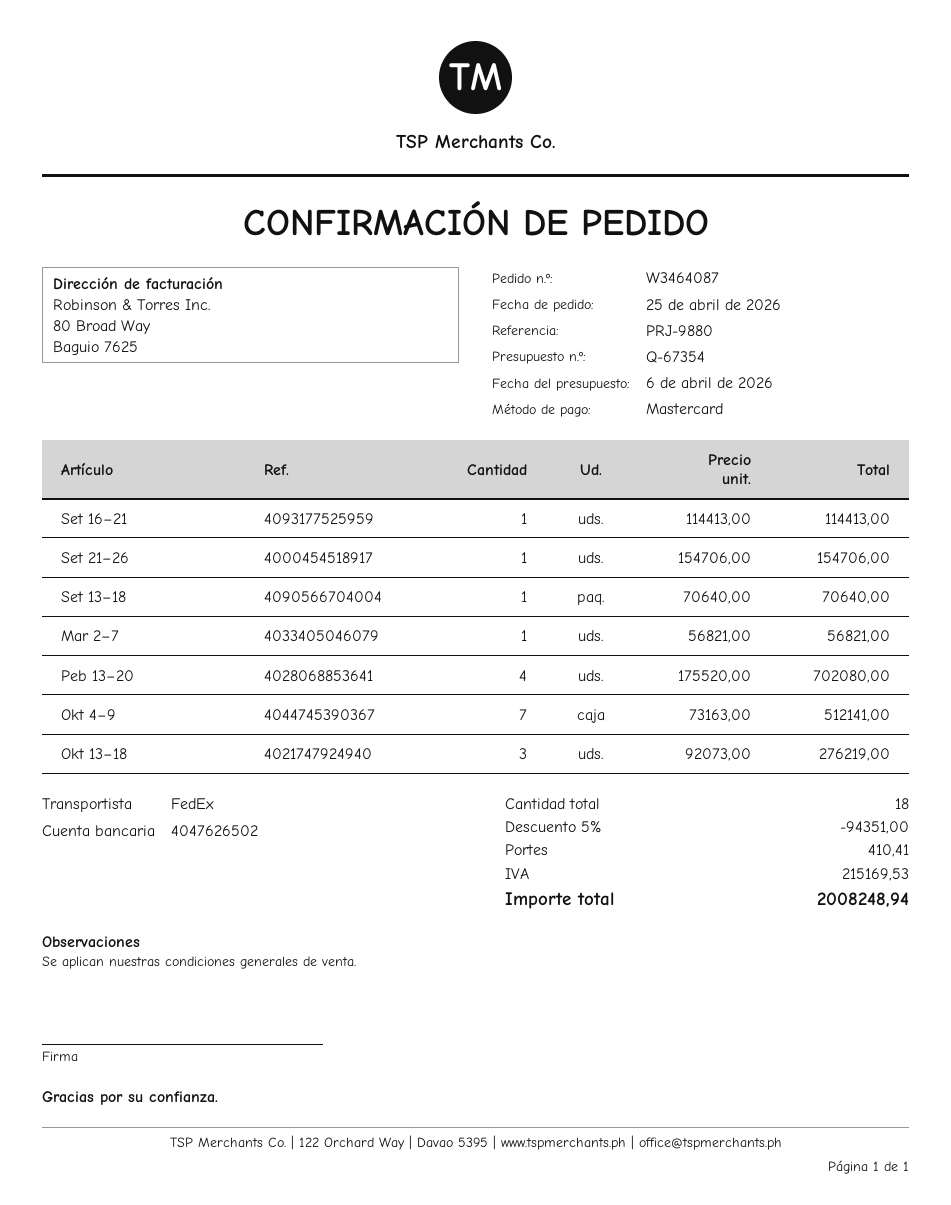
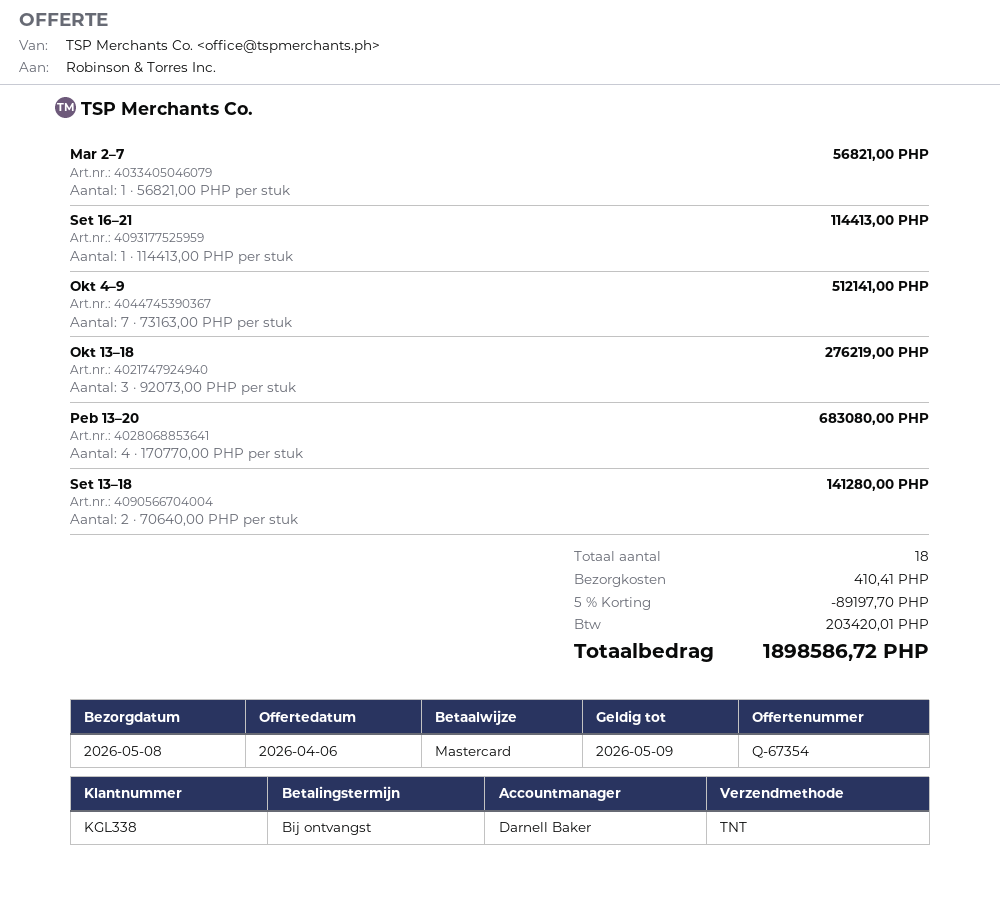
shipping method: FedEx -> TNT
Set 21–26: 1 x 154706.00 = 154706.00 -> none
Set 13–18: 1 x 70640.00 = 70640.00 -> 2 x 70640.00 = 141280.00
Peb 13–20: 4 x 175520.00 = 702080.00 -> 4 x 170770.00 = 683080.00
discount: 5% = 94351.00 -> 5% = 89197.70
tax: 215169.53 -> 203420.01
total: 2008248.94 -> 1898586.72

